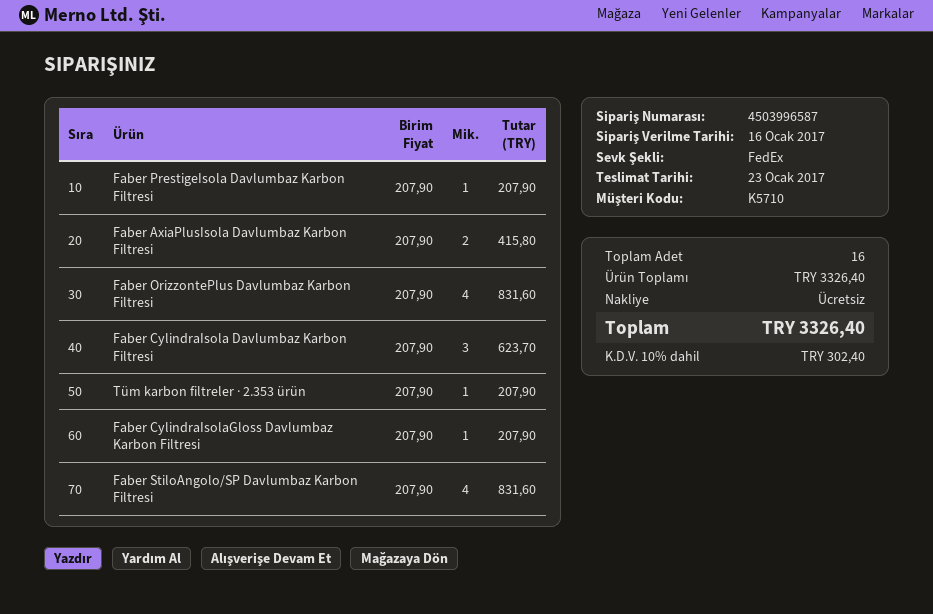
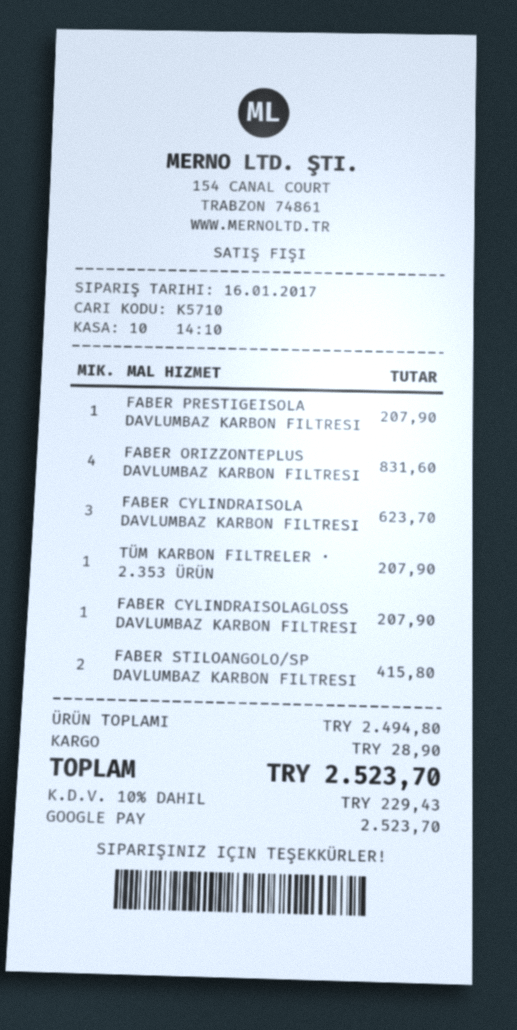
Faber AxiaPlusIsola Davlumbaz Karbon Filtresi: 2 for 415.80 -> none
Faber StiloAngolo/SP Davlumbaz Karbon Filtresi: 4 for 831.60 -> 2 for 415.80
subtotal: 3326.40 -> 2494.80
shipping: 0.00 -> 28.90
tax: 10% = 302.40 -> 10% = 229.43
total: 3326.40 -> 2523.70

